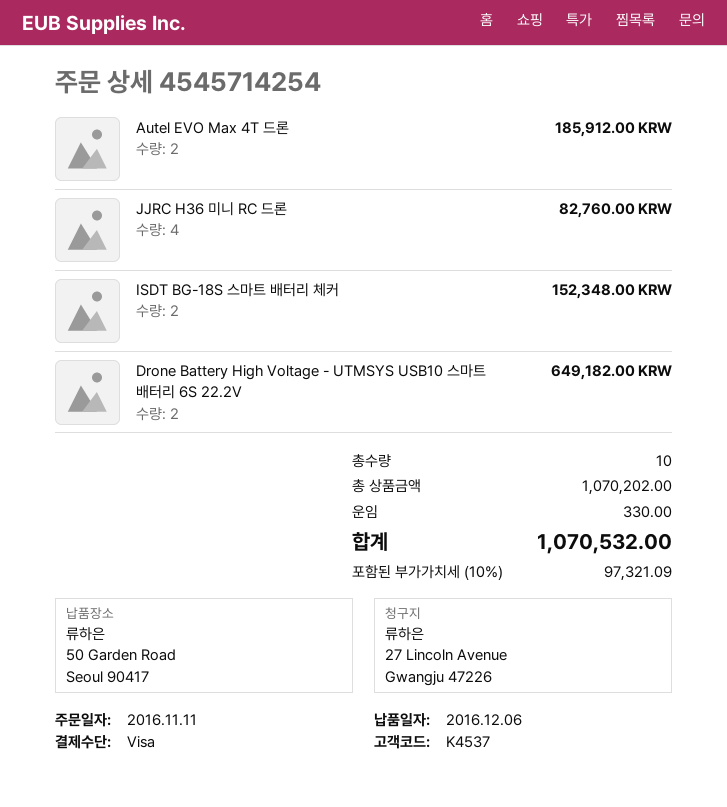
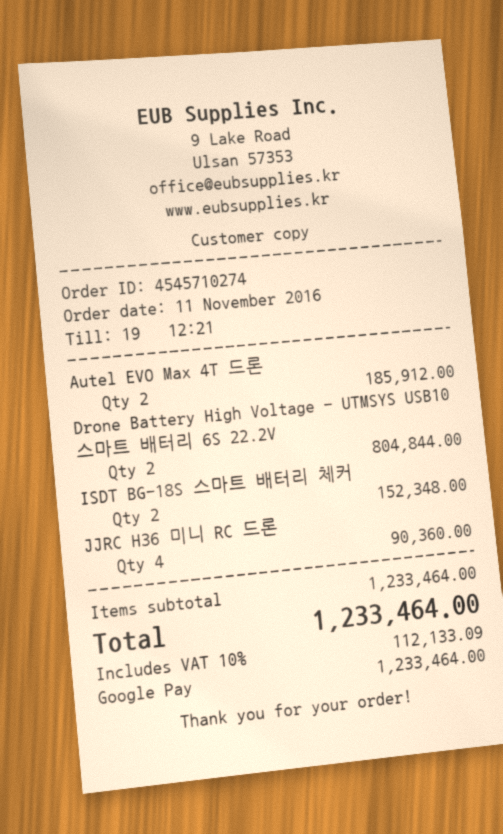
order number: 4545714254 -> 4545710274
payment method: Visa -> Google Pay
JJRC H36 미니 RC 드론: 4 for 82760.00 -> 4 for 90360.00
Drone Battery High Voltage - UTMSYS USB10 스마트 배터리 6S 22.2V: 2 for 649182.00 -> 2 for 804844.00
subtotal: 1070202.00 -> 1233464.00
shipping: 330.00 -> none
tax: 10% = 97321.09 -> 10% = 112133.09
total: 1070532.00 -> 1233464.00

